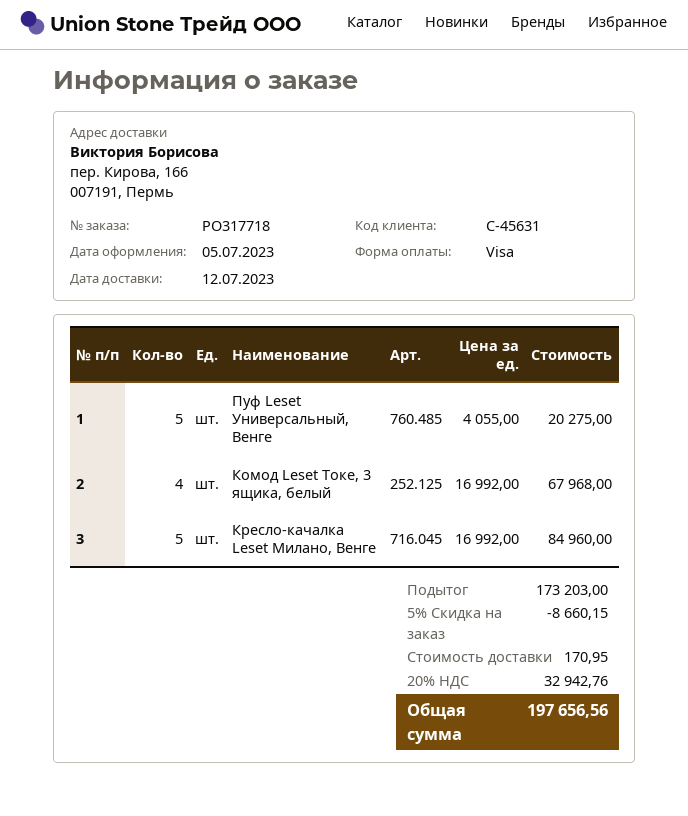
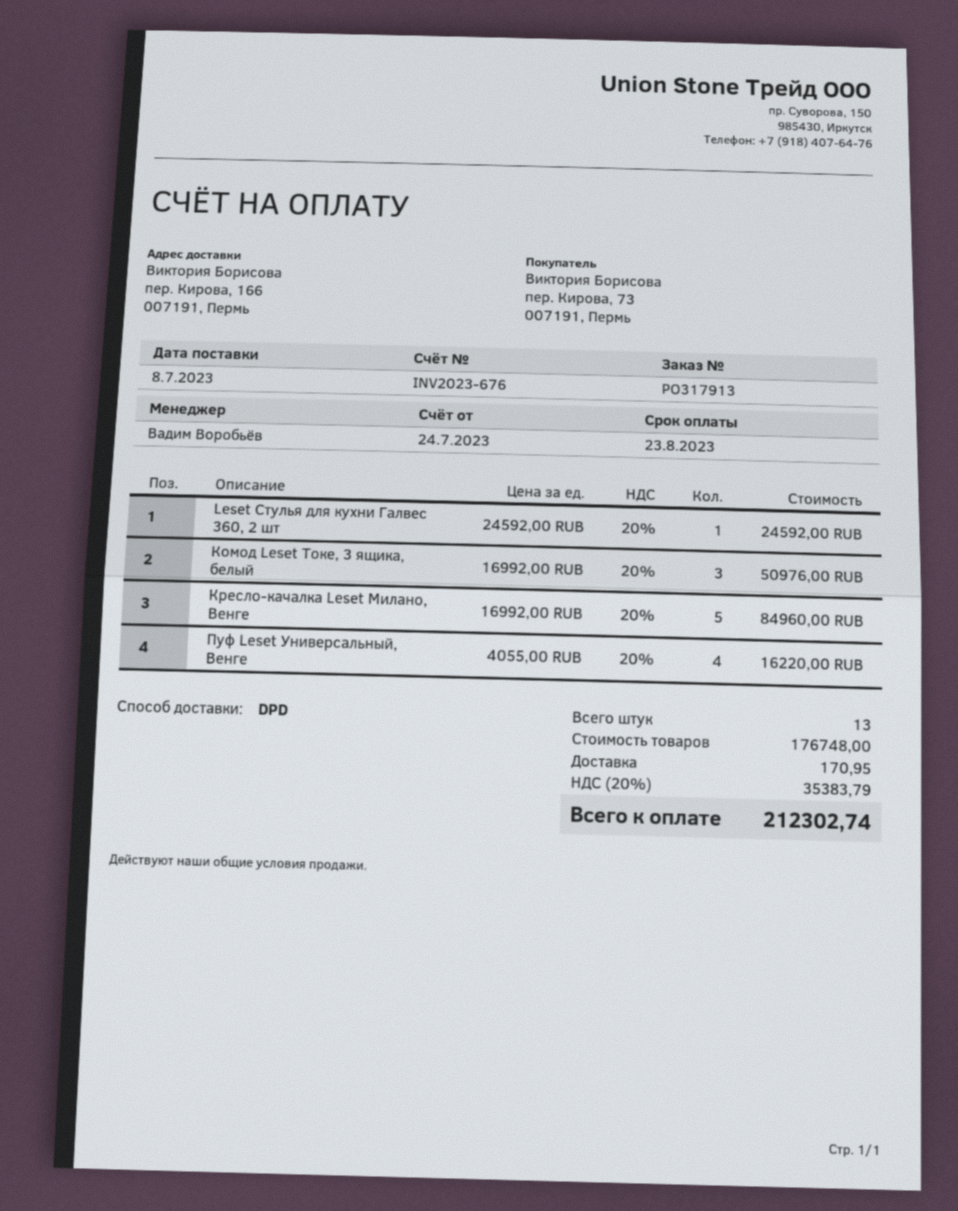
order number: PO317718 -> PO317913
delivery date: 2023-07-12 -> 2023-07-08
Пуф Leset Универсальный, Венге: 5 x 4055.00 = 20275.00 -> 4 x 4055.00 = 16220.00
Комод Leset Токе, 3 ящика, белый: 4 x 16992.00 = 67968.00 -> 3 x 16992.00 = 50976.00
Leset Стулья для кухни Галвес 360, 2 шт: none -> 1 x 24592.00 = 24592.00
subtotal: 173203.00 -> 176748.00
discount: 5% = 8660.15 -> none
tax: 20% = 32942.76 -> 20% = 35383.79
total: 197656.56 -> 212302.74

